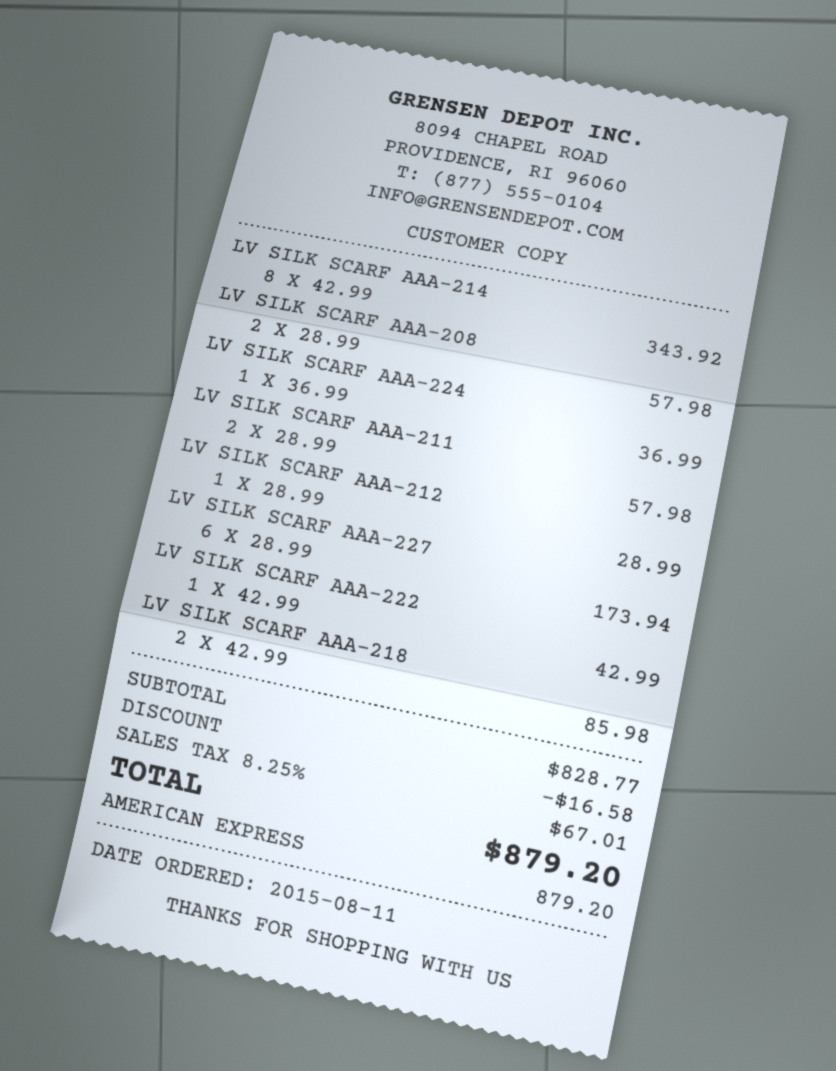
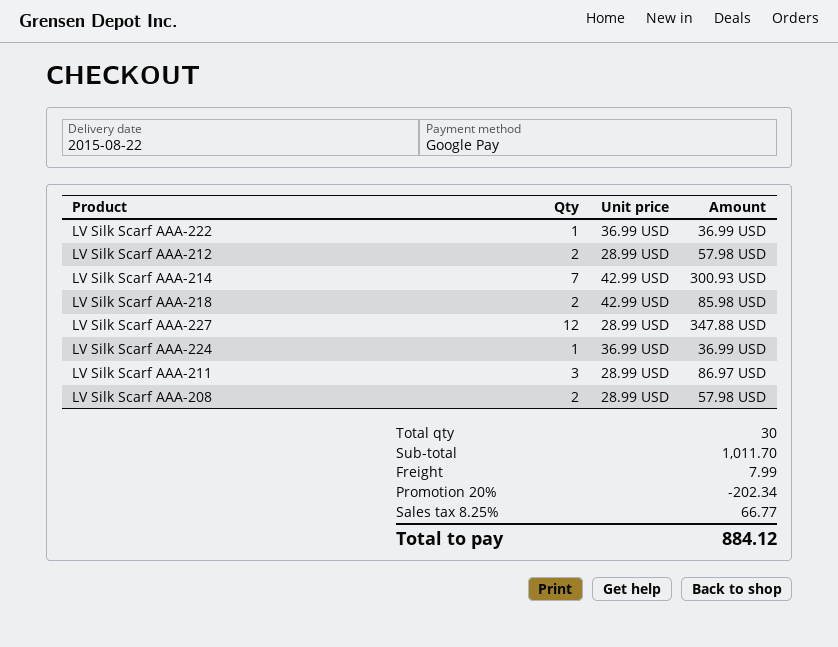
payment method: American Express -> Google Pay
LV SILK SCARF AAA-214: 8 x 42.99 = 343.92 -> 7 x 42.99 = 300.93
LV SILK SCARF AAA-211: 2 x 28.99 = 57.98 -> 3 x 28.99 = 86.97
LV SILK SCARF AAA-212: 1 x 28.99 = 28.99 -> 2 x 28.99 = 57.98
LV SILK SCARF AAA-227: 6 x 28.99 = 173.94 -> 12 x 28.99 = 347.88
LV SILK SCARF AAA-222: 1 x 42.99 = 42.99 -> 1 x 36.99 = 36.99
subtotal: 828.77 -> 1011.70
discount: 16.58 -> 202.34
shipping: none -> 7.99
tax: 8.25% = 67.01 -> 8.25% = 66.77
total: 879.20 -> 884.12

